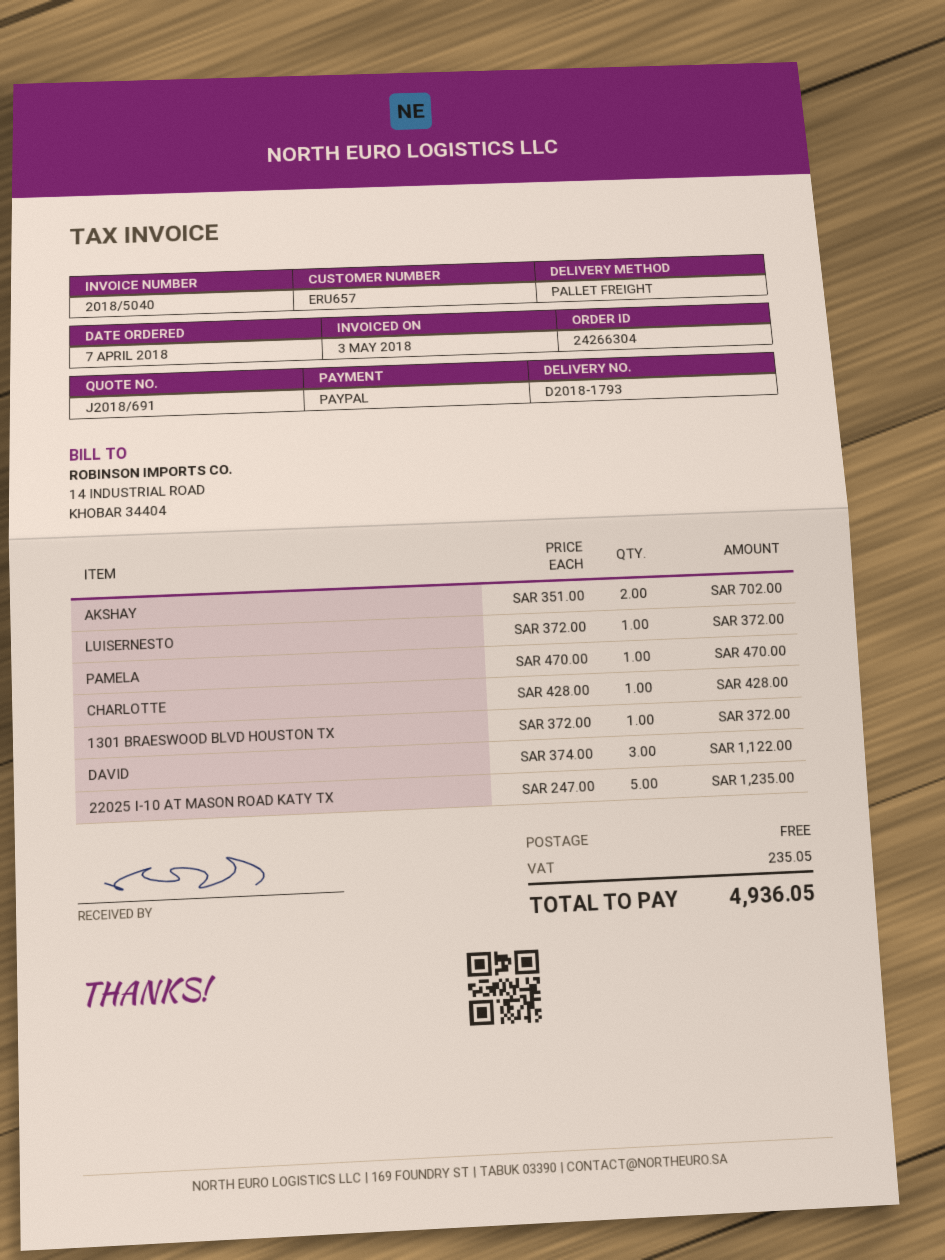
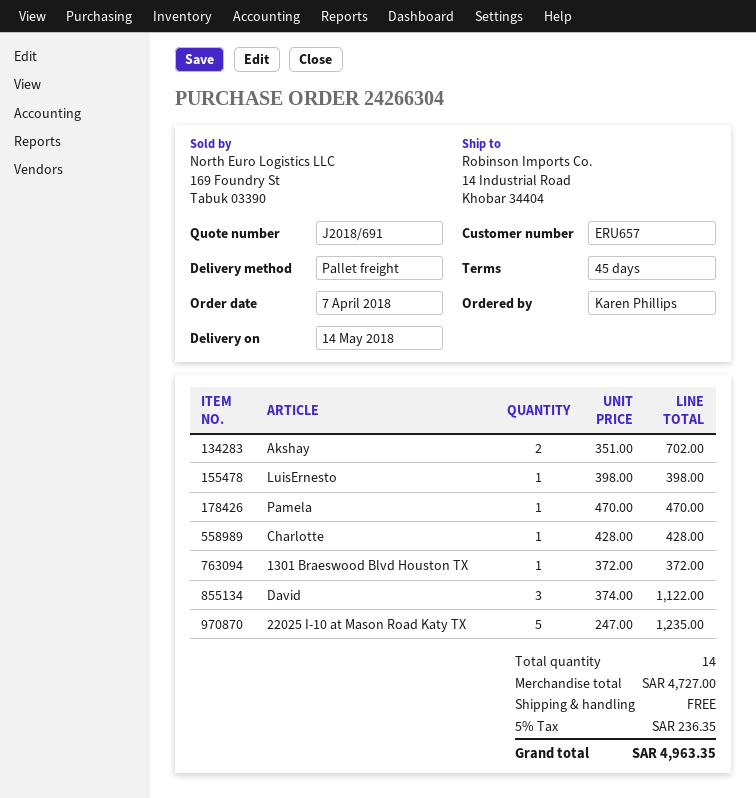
LUISERNESTO: 1 x 372.00 = 372.00 -> 1 x 398.00 = 398.00
tax: 235.05 -> 236.35
total: 4936.05 -> 4963.35

